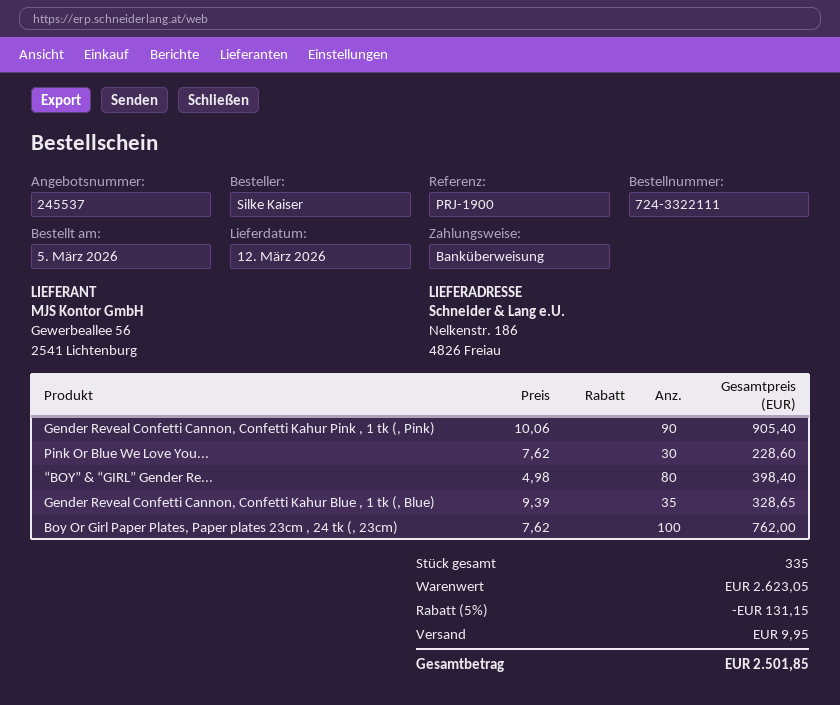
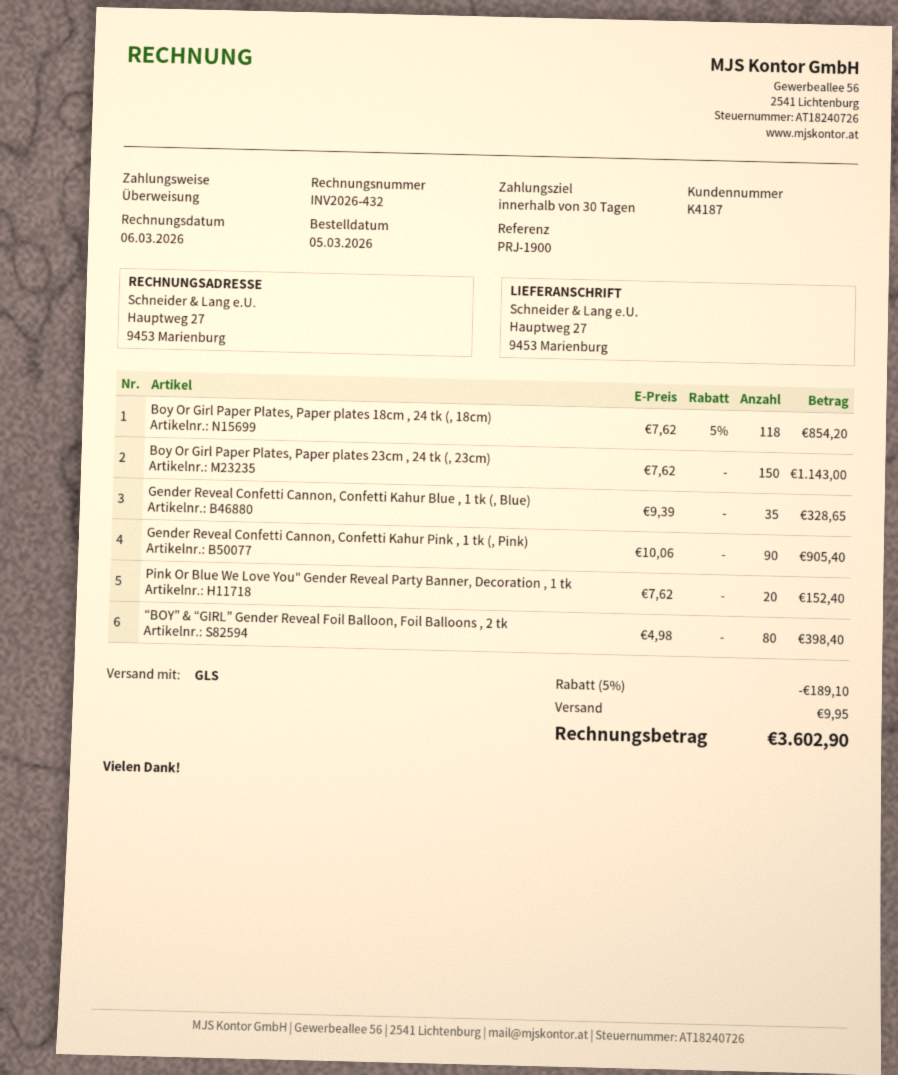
ship to: Nelkenstr. 186, 4826 Freiau -> Hauptweg 27, 9453 Marienburg
Pink Or Blue We Love You...: 30 x 7.62 = 228.60 -> 20 x 7.62 = 152.40
Boy Or Girl Paper Plates, Paper plates 23cm , 24 tk (, 23cm): 100 x 7.62 = 762.00 -> 150 x 7.62 = 1143.00
Boy Or Girl Paper Plates, Paper plates 18cm , 24 tk (, 18cm): none -> 118 x 7.62 - 5% = 854.20
discount: 5% = 131.15 -> 5% = 189.10
total: 2501.85 -> 3602.90

